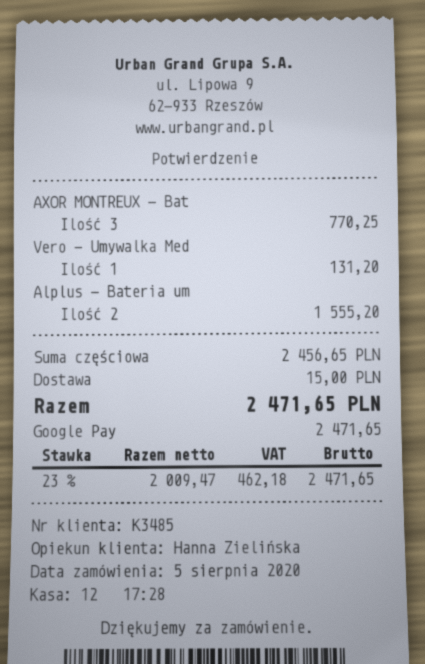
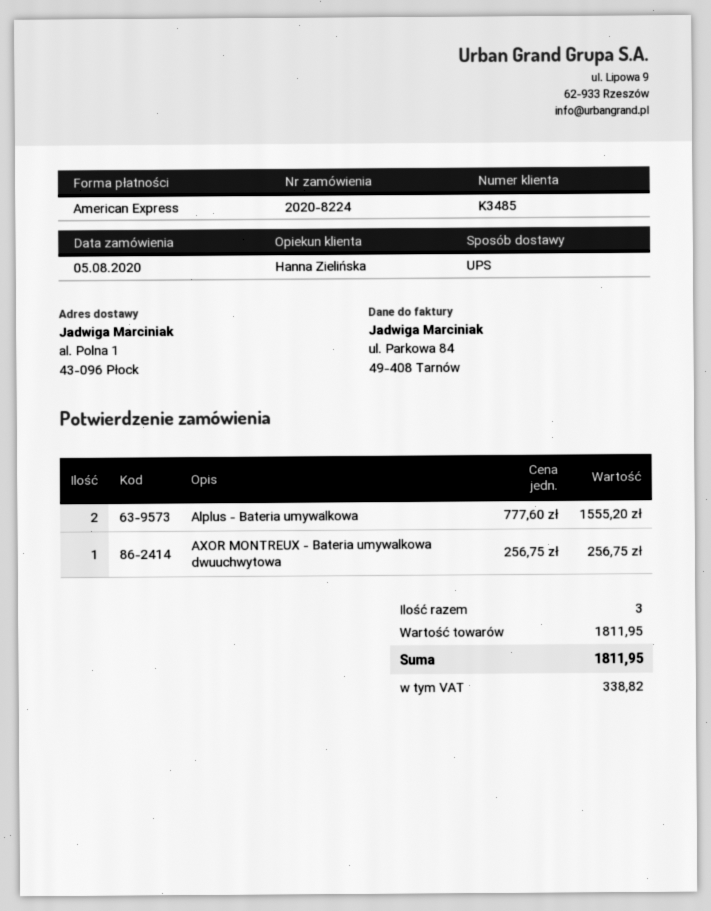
payment method: Google Pay -> American Express
AXOR MONTREUX - Bat: 3 for 770.25 -> 1 for 256.75
Vero - Umywalka Med: 1 for 131.20 -> none
subtotal: 2456.65 -> 1811.95
shipping: 15.00 -> none
tax: 462.18 -> 338.82
total: 2471.65 -> 1811.95

